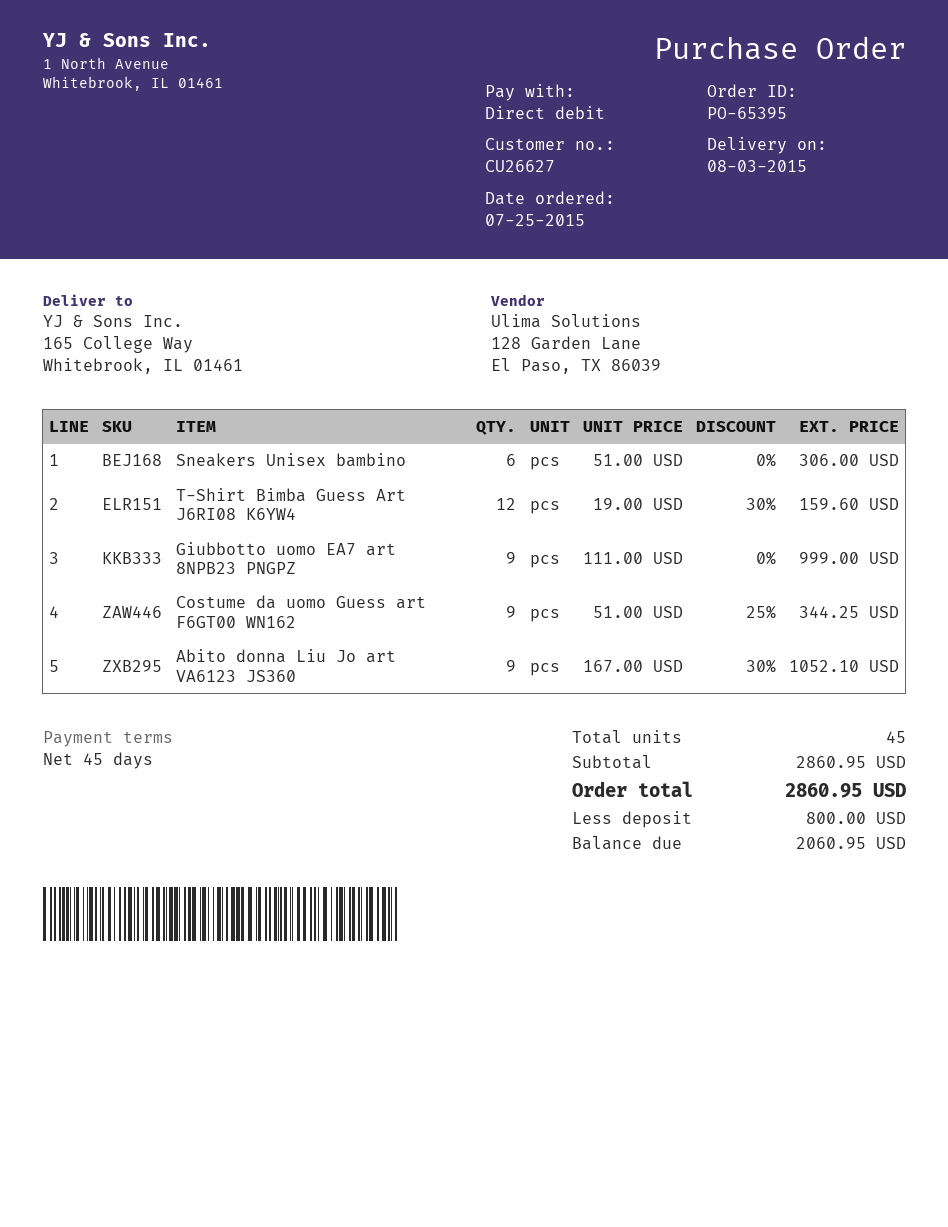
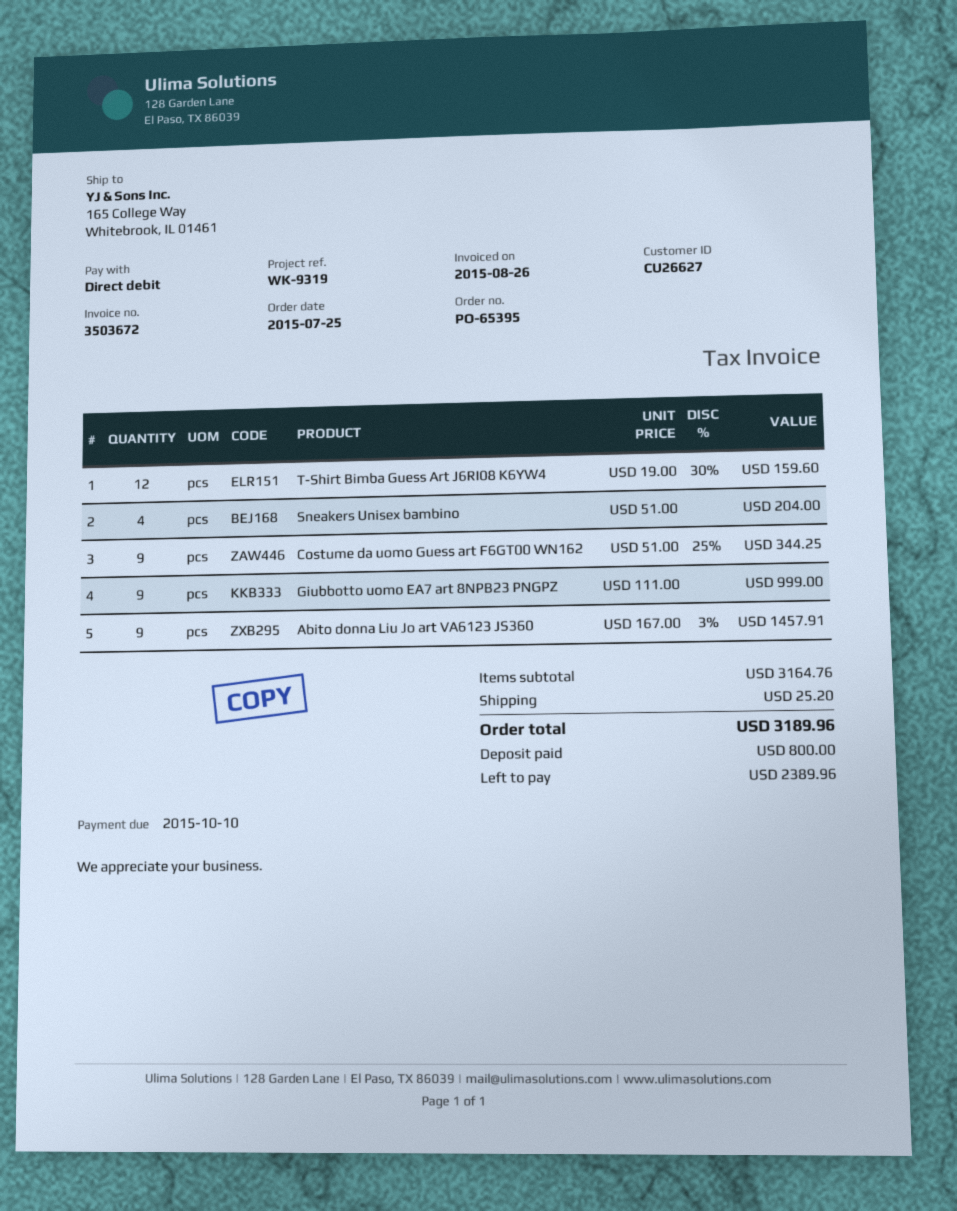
Sneakers Unisex bambino: 6 x 51.00 = 306.00 -> 4 x 51.00 = 204.00
Abito donna Liu Jo art VA6123 JS360: 9 x 167.00 - 30% = 1052.10 -> 9 x 167.00 - 3% = 1457.91
subtotal: 2860.95 -> 3164.76
shipping: none -> 25.20
total: 2860.95 -> 3189.96
balance: 2060.95 -> 2389.96

